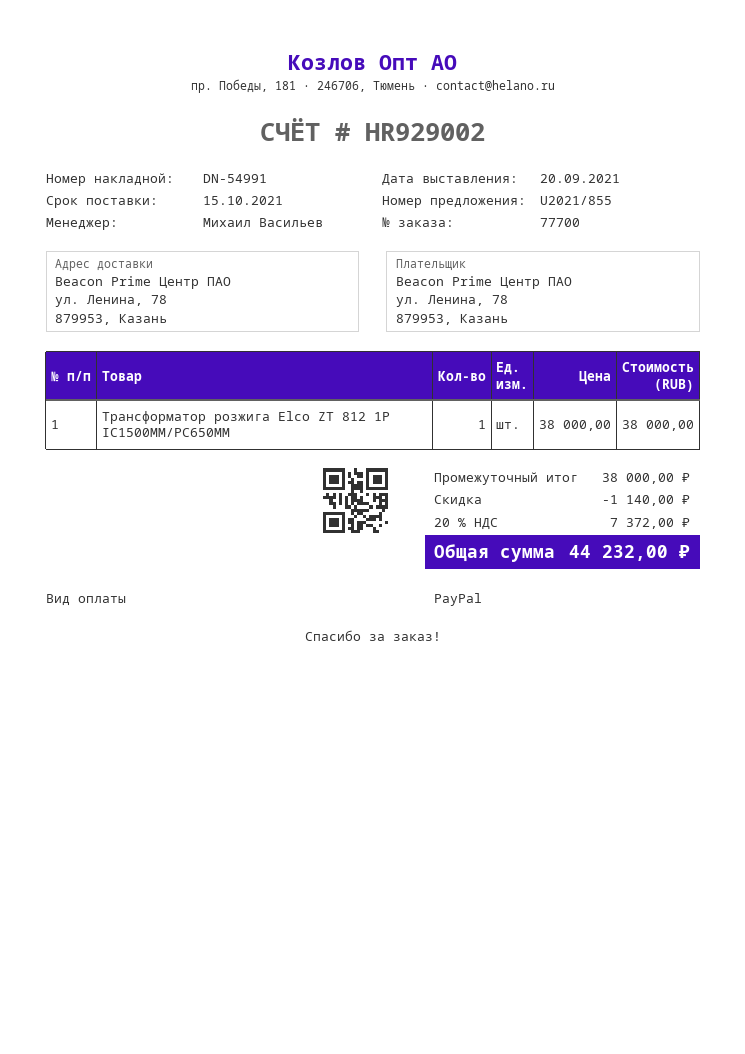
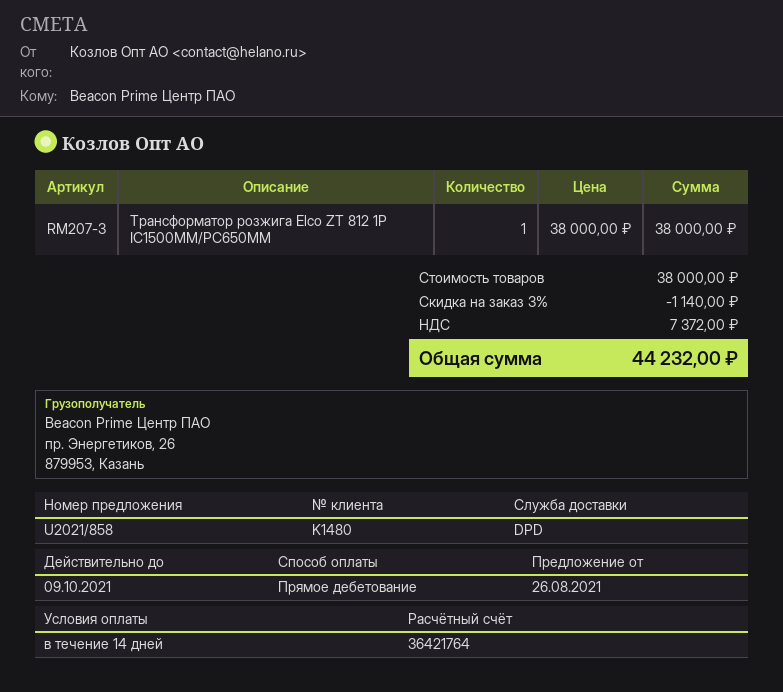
quote number: U2021/855 -> U2021/858
payment method: PayPal -> direct debit
ship to: ул. Ленина, 78, 879953, Казань -> пр. Энергетиков, 26, 879953, Казань

